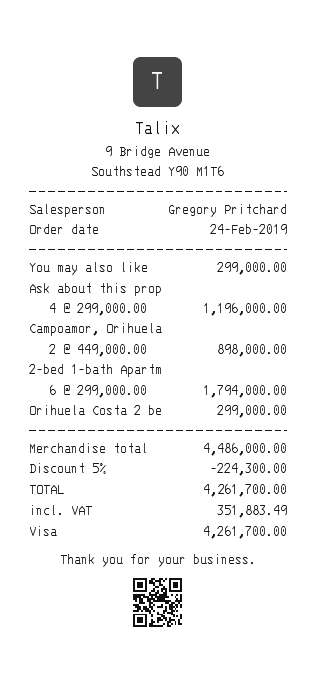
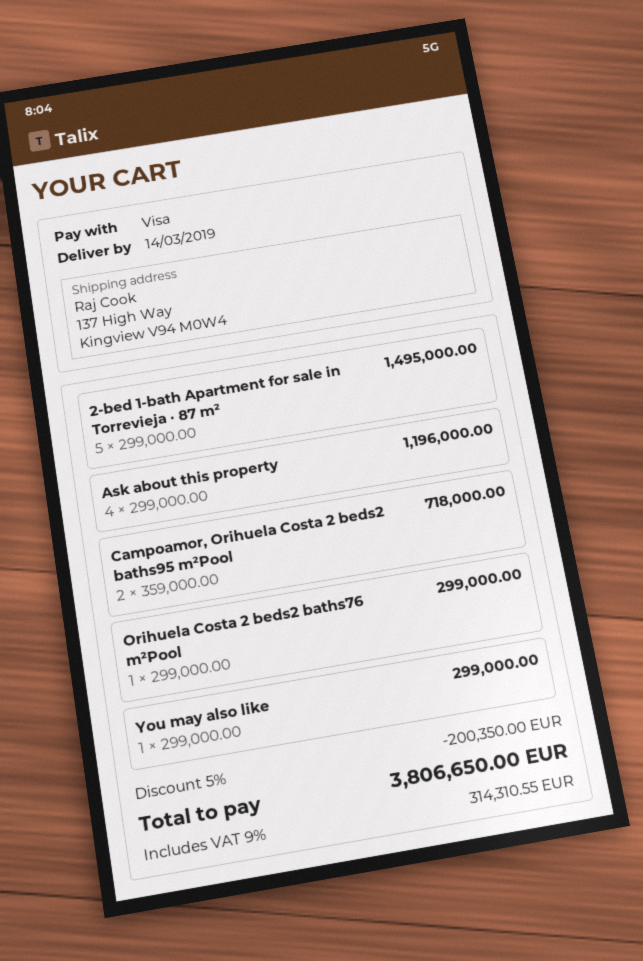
Campoamor, Orihuela: 2 x 449000.00 = 898000.00 -> 2 x 359000.00 = 718000.00
2-bed 1-bath Apartm: 6 x 299000.00 = 1794000.00 -> 5 x 299000.00 = 1495000.00
discount: 5% = 224300.00 -> 5% = 200350.00
tax: 351883.49 -> 314310.55
total: 4261700.00 -> 3806650.00

